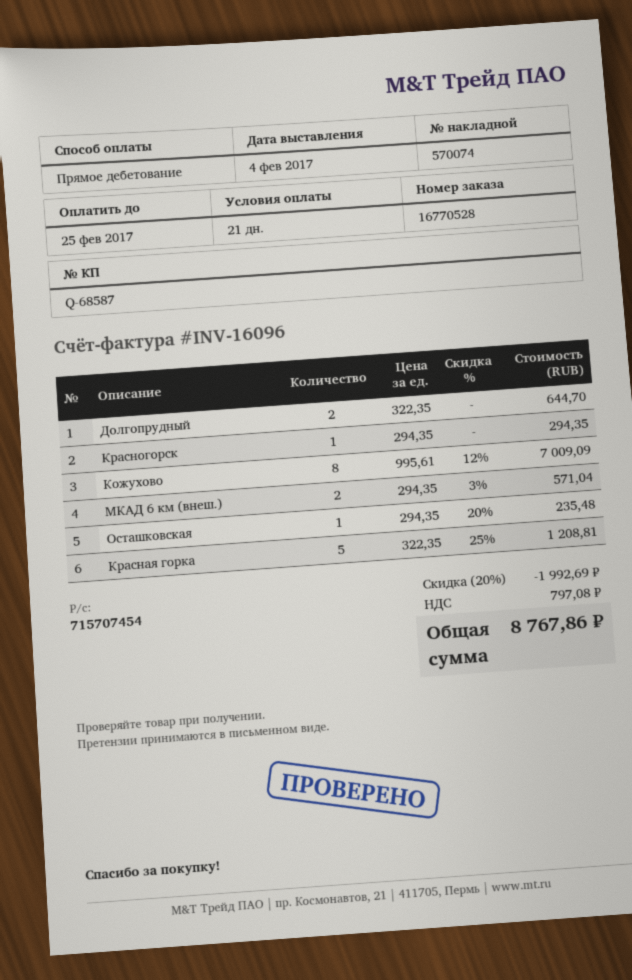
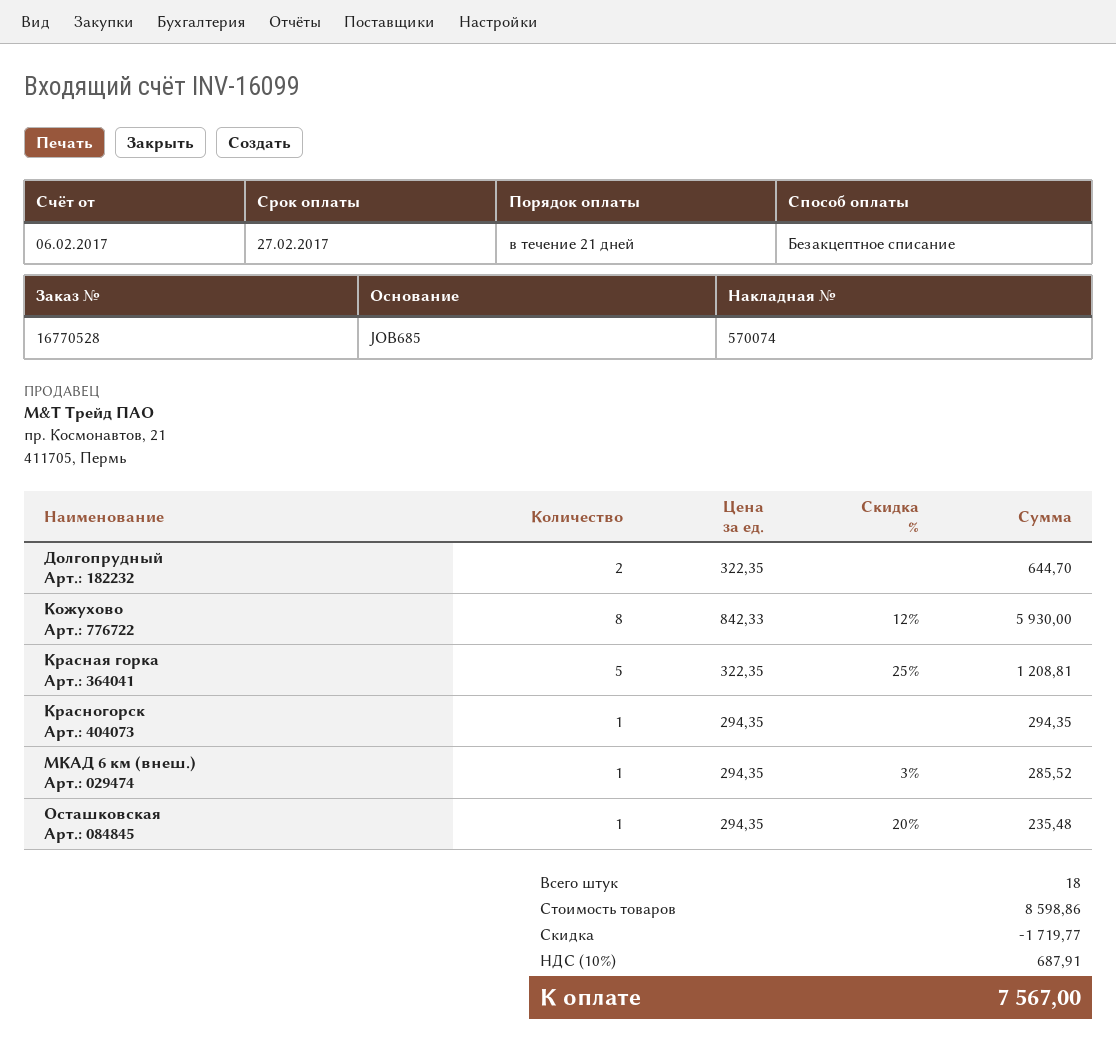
invoice number: INV-16096 -> INV-16099
invoice date: 2017-02-04 -> 2017-02-06
due date: 2017-02-25 -> 2017-02-27
Кожухово: 8 x 995.61 - 12% = 7009.09 -> 8 x 842.33 - 12% = 5930.00
МКАД 6 км (внеш.): 2 x 294.35 - 3% = 571.04 -> 1 x 294.35 - 3% = 285.52
discount: 1992.69 -> 1719.77
tax: 797.08 -> 687.91
total: 8767.86 -> 7567.00

